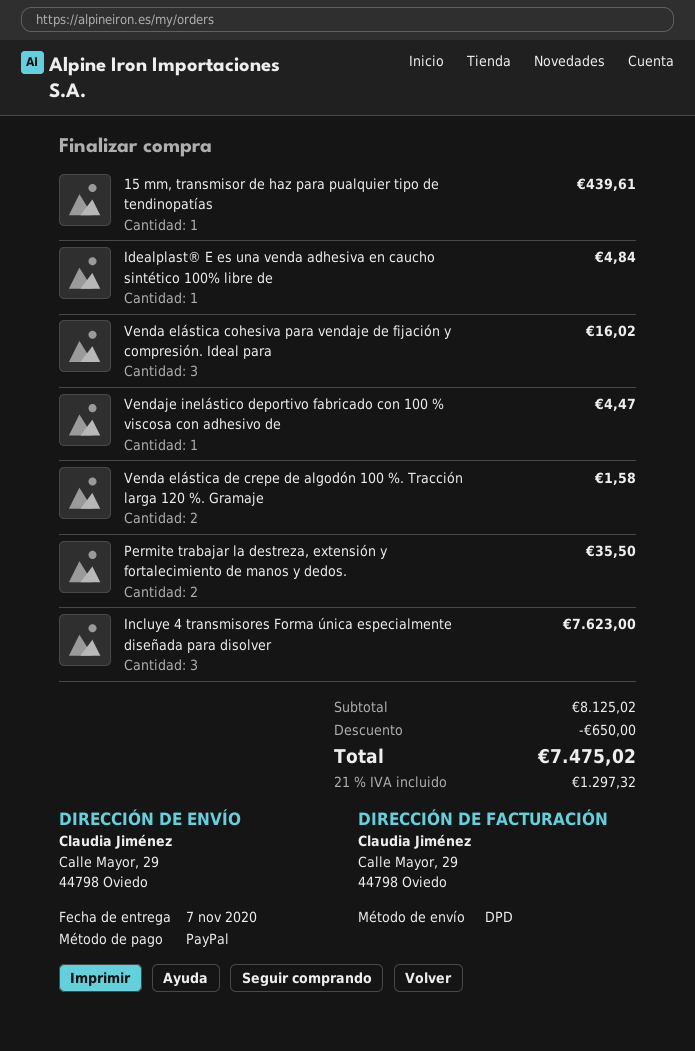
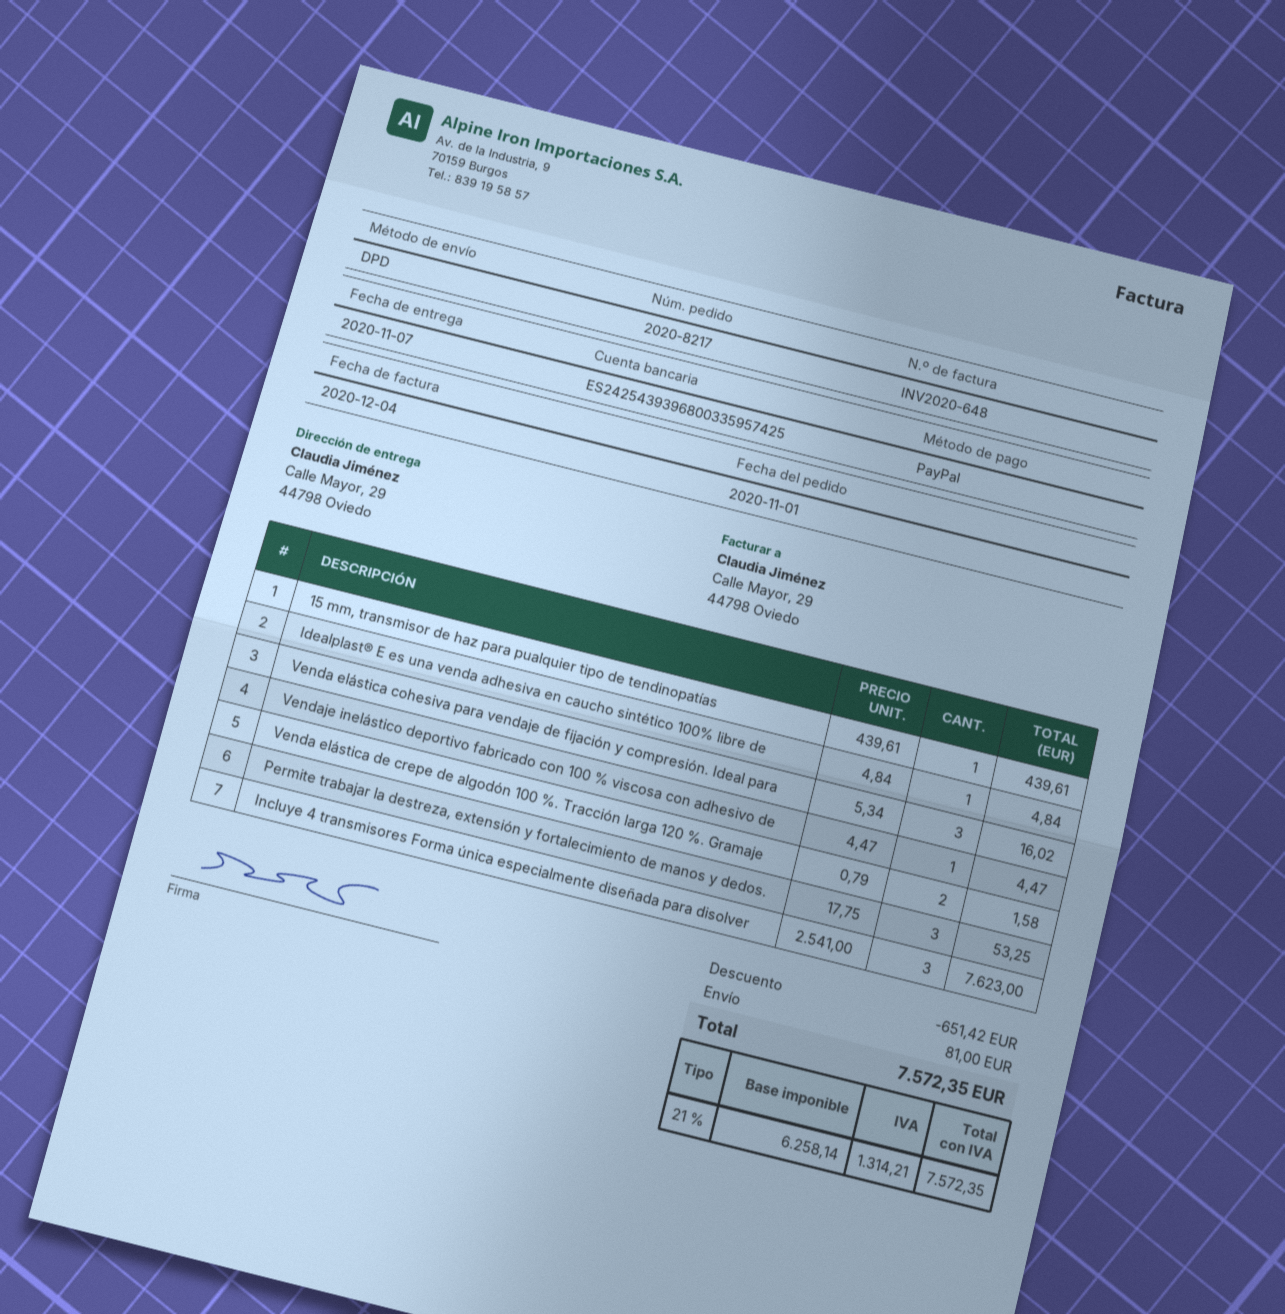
Permite trabajar la destreza, extensión y fortalecimiento de manos y dedos.: 2 for 35.50 -> 3 for 53.25
discount: 650.00 -> 651.42
shipping: none -> 81.00
tax: 21% = 1297.32 -> 21% = 1314.21
total: 7475.02 -> 7572.35

